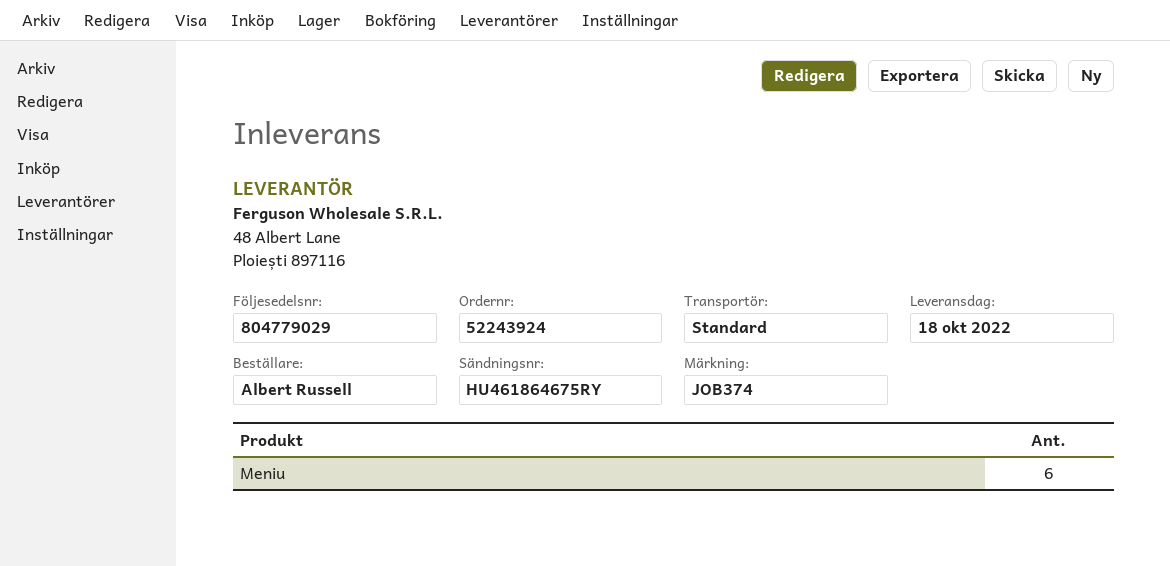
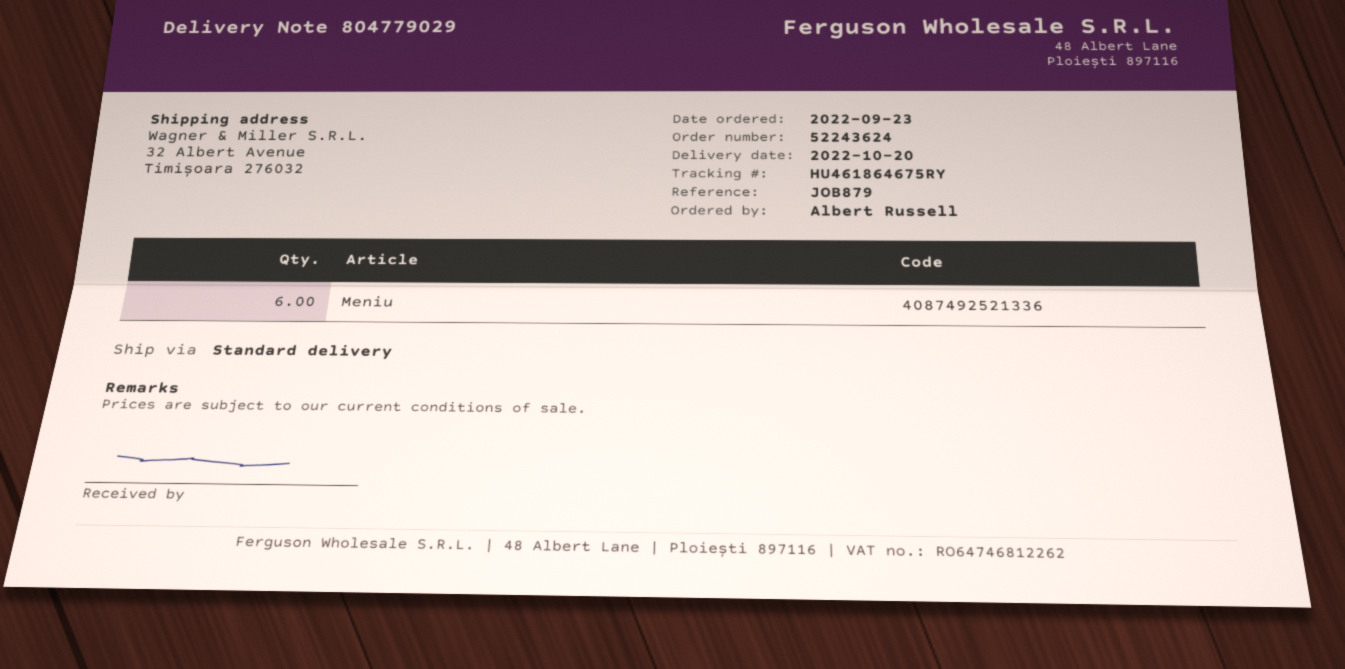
order number: 52243924 -> 52243624
delivery date: 2022-10-18 -> 2022-10-20
reference: JOB374 -> JOB879

